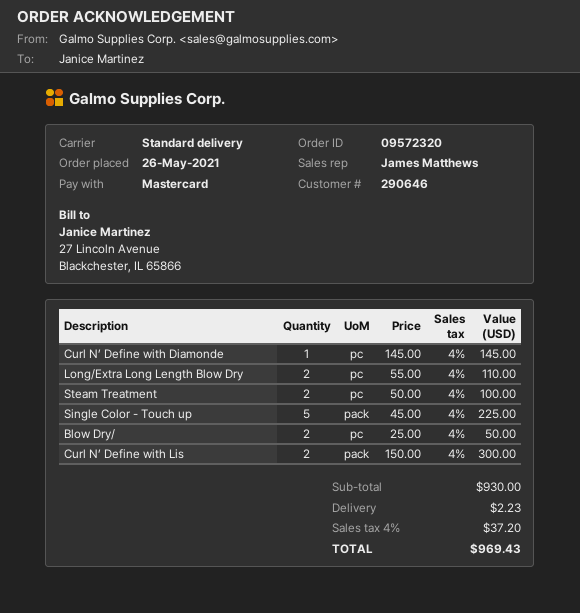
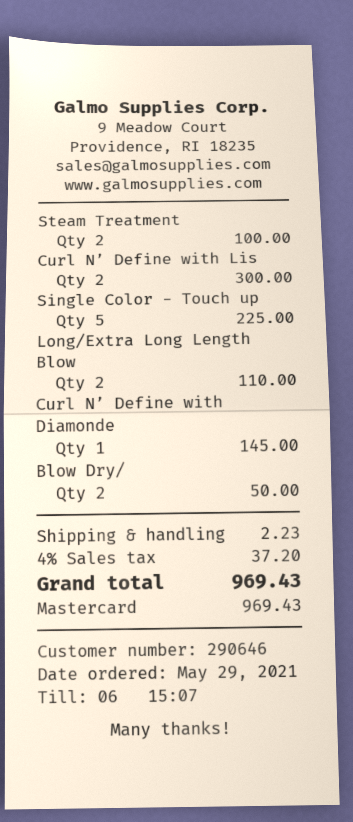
order date: 2021-05-26 -> 2021-05-29

